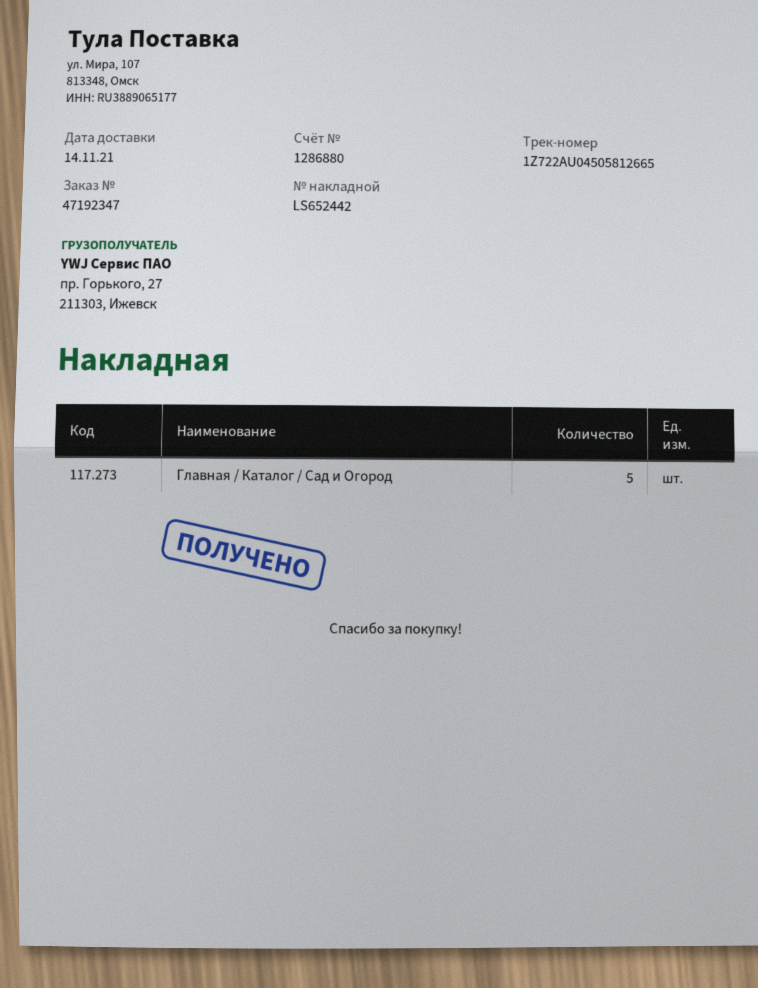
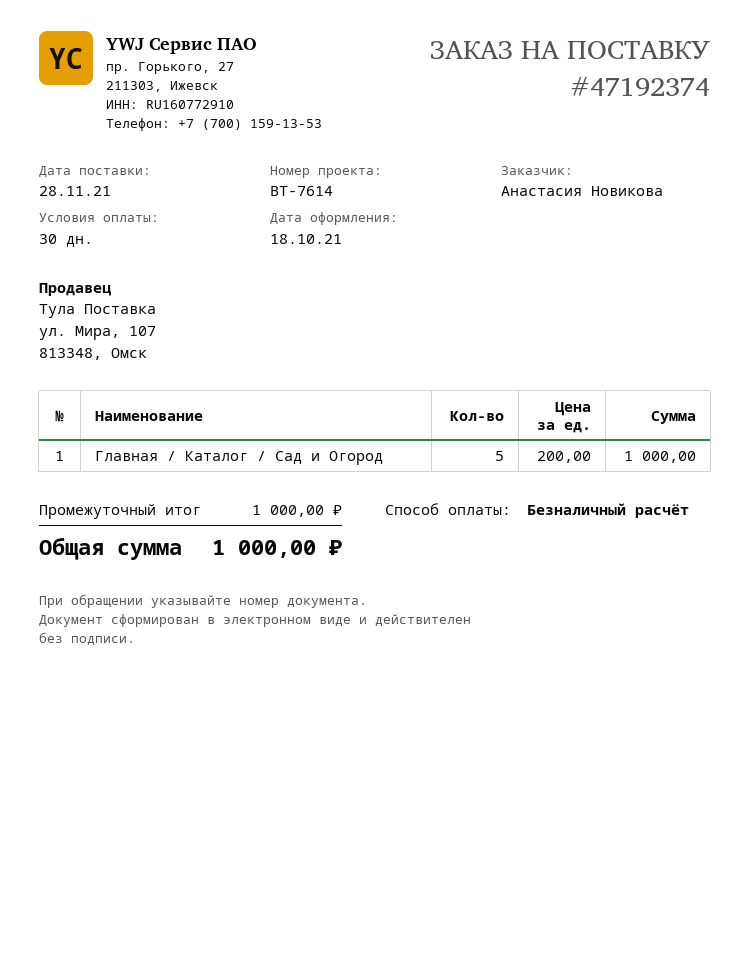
order number: 47192347 -> 47192374
delivery date: 2021-11-14 -> 2021-11-28

